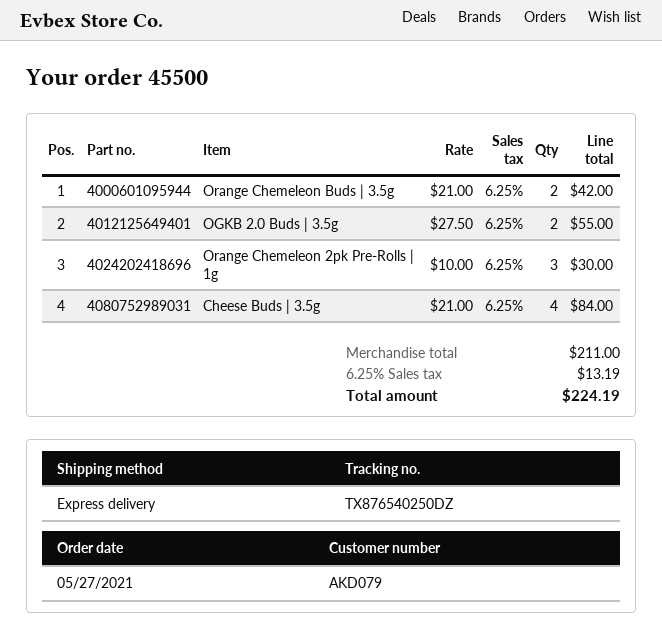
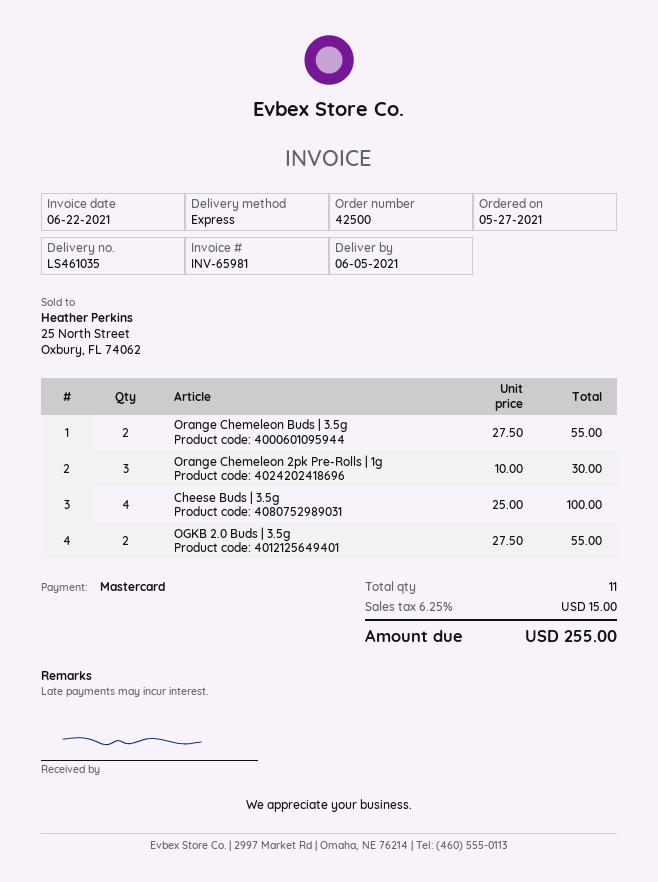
order number: 45500 -> 42500
Orange Chemeleon Buds | 3.5g: 2 x 21.00 = 42.00 -> 2 x 27.50 = 55.00
Cheese Buds | 3.5g: 4 x 21.00 = 84.00 -> 4 x 25.00 = 100.00
tax: 6.25% = 13.19 -> 6.25% = 15.00
total: 224.19 -> 255.00

